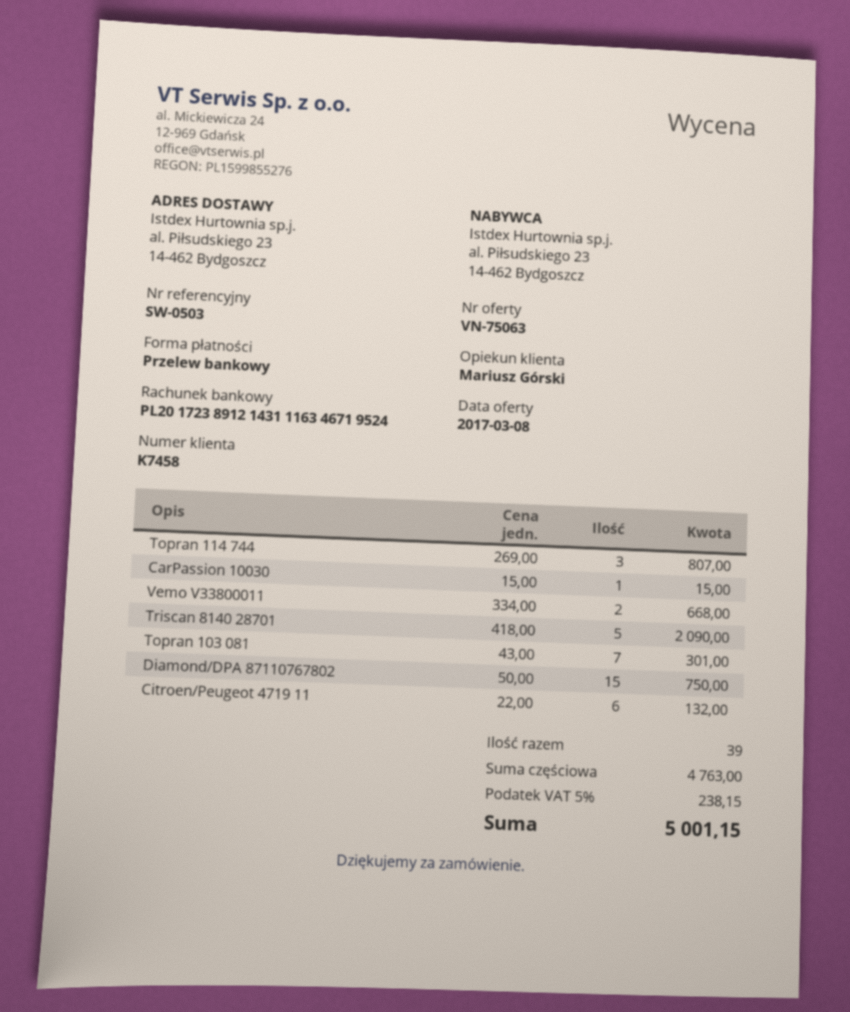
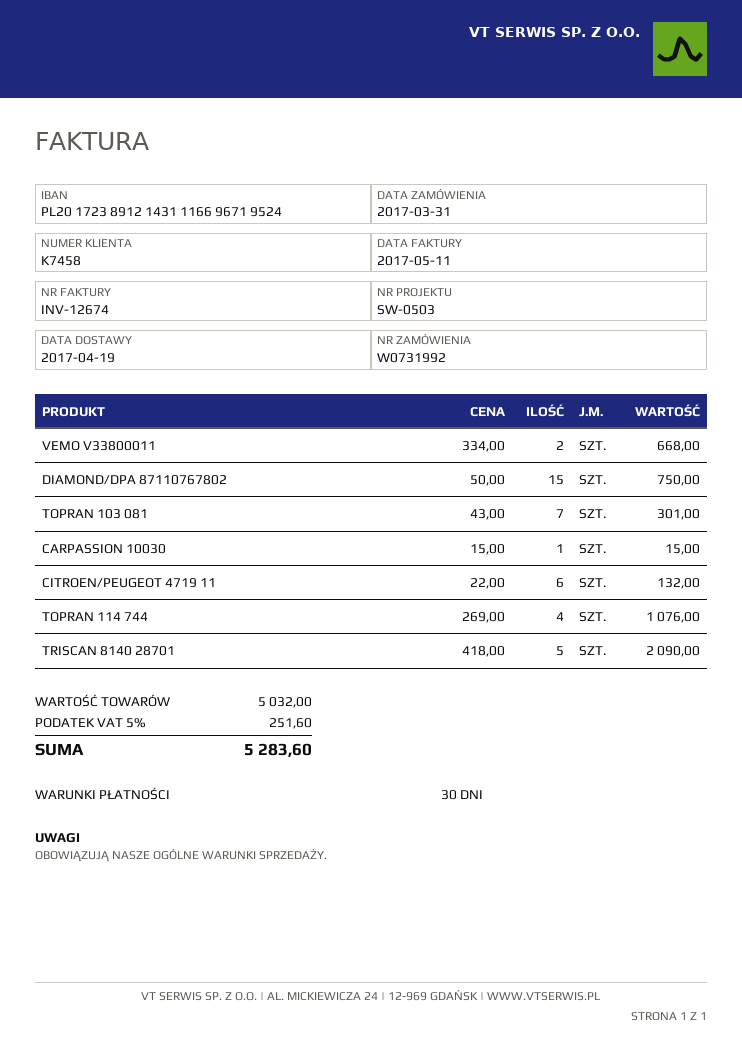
bank account: PL20172389121431116346719524 -> PL20172389121431116696719524
Topran 114 744: 3 x 269.00 = 807.00 -> 4 x 269.00 = 1076.00
subtotal: 4763.00 -> 5032.00
tax: 5% = 238.15 -> 5% = 251.60
total: 5001.15 -> 5283.60

